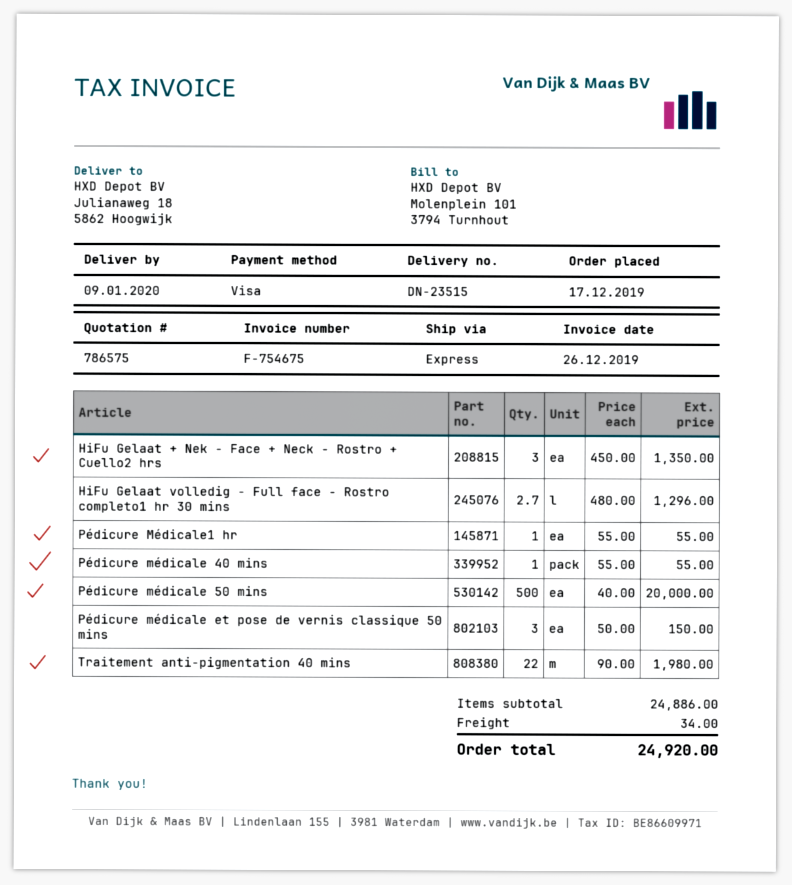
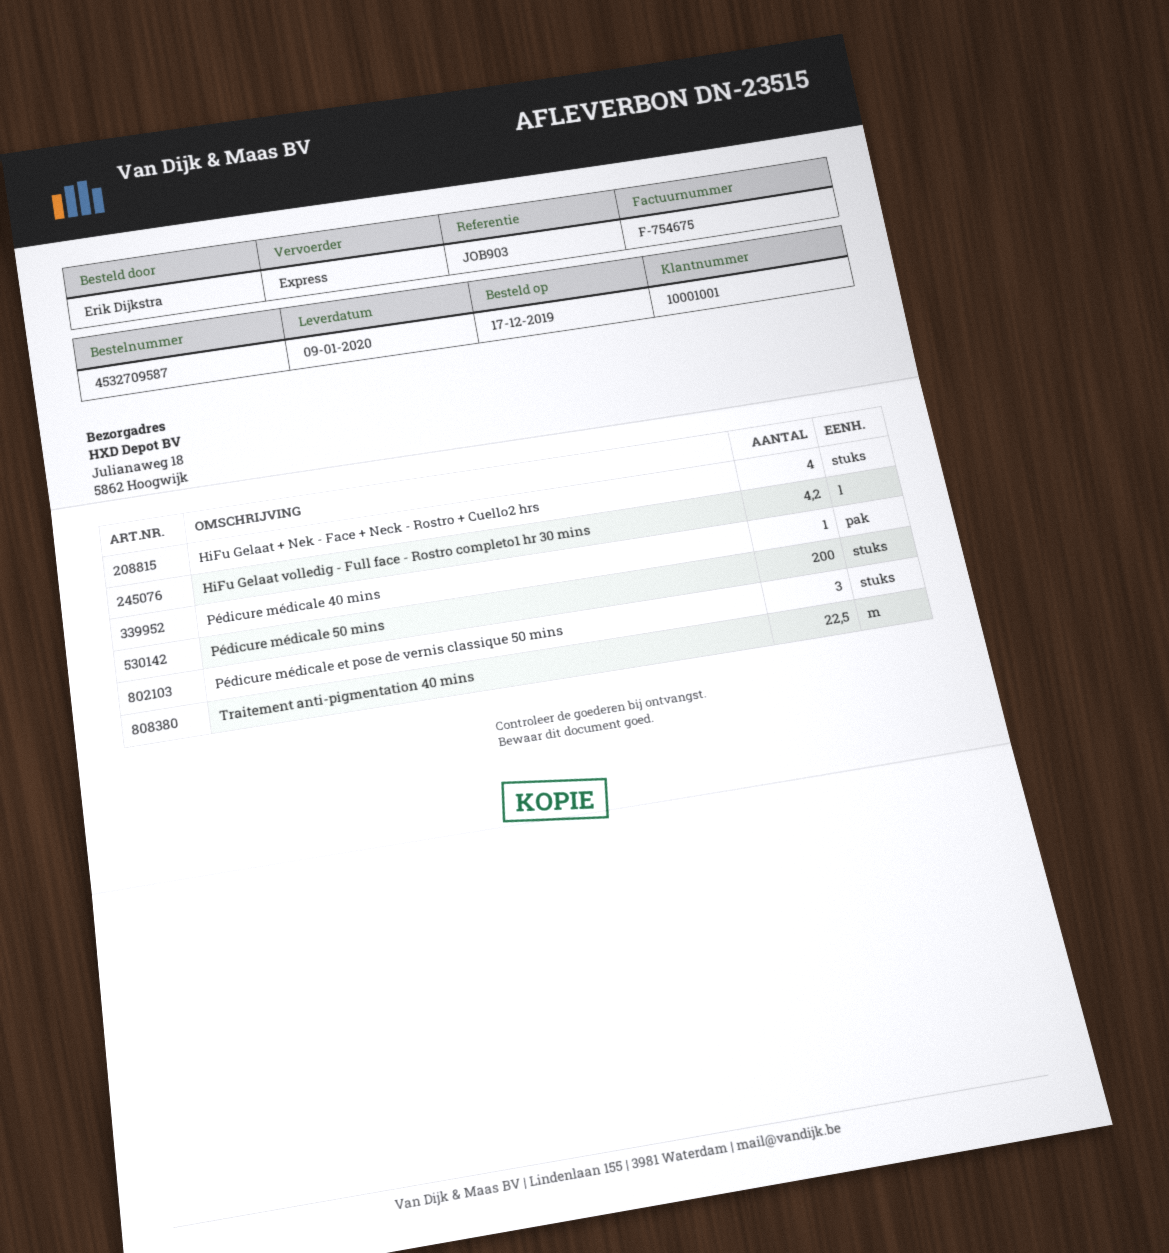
HiFu Gelaat + Nek - Face + Neck - Rostro + Cuello2 hrs: 3 -> 4
HiFu Gelaat volledig - Full face - Rostro completo1 hr 30 mins: 2.7 -> 4.2
Pédicure Médicale1 hr: 1 -> none
Pédicure médicale 50 mins: 500 -> 200
Traitement anti-pigmentation 40 mins: 22 -> 22.5

